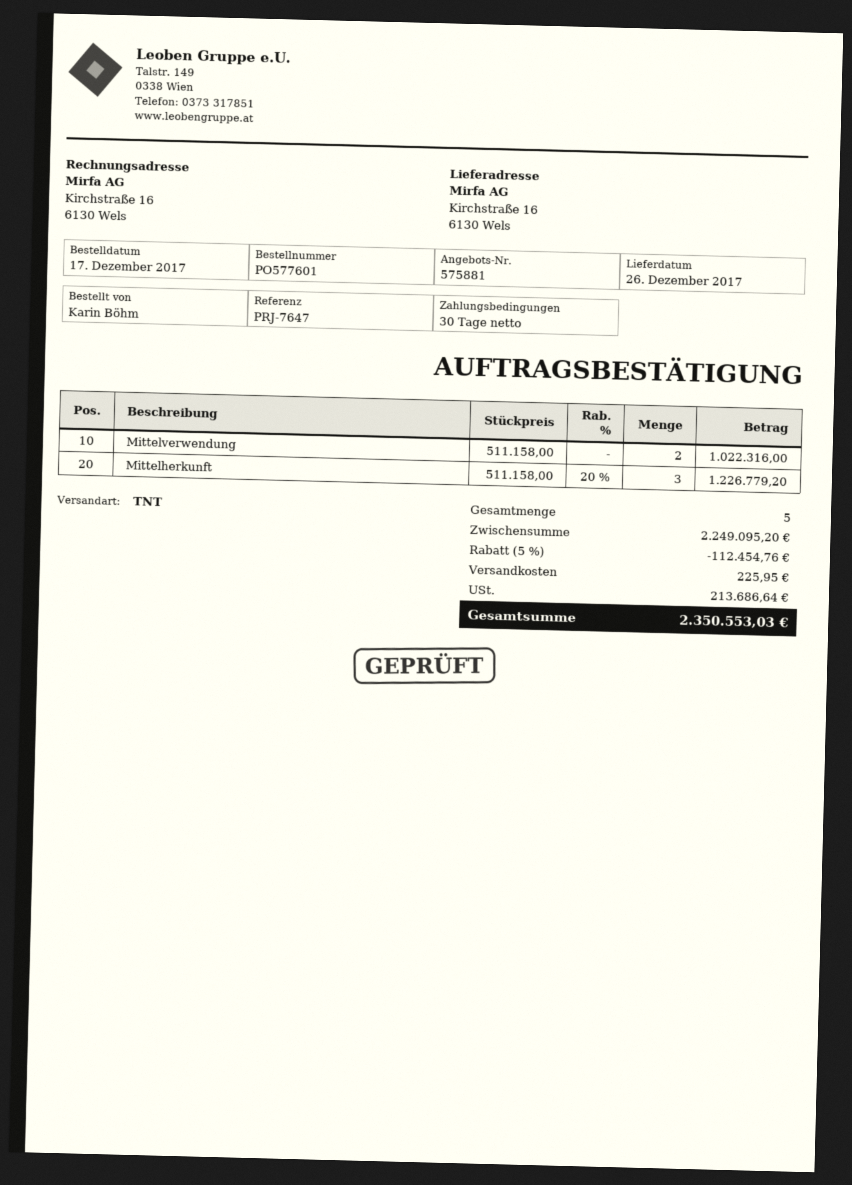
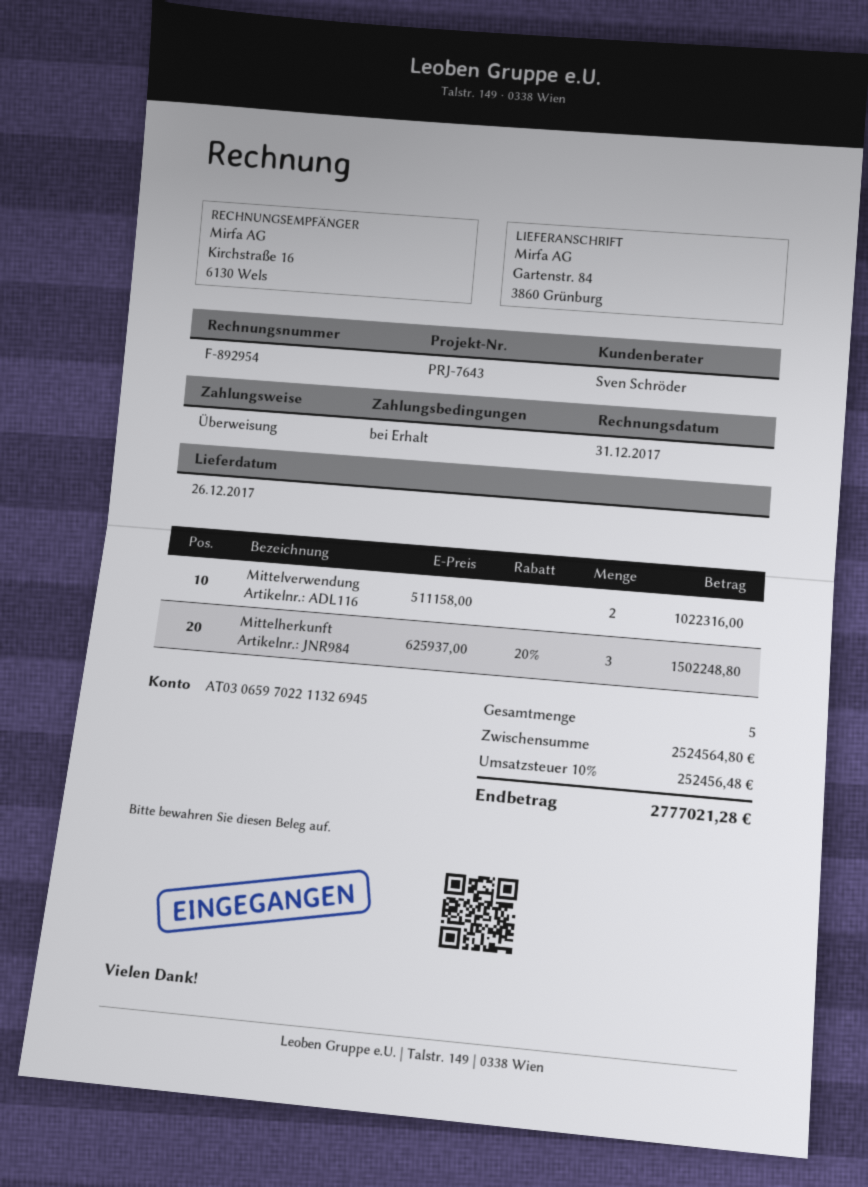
payment terms: 30 days -> on receipt
reference: PRJ-7647 -> PRJ-7643
ship to: Kirchstraße 16, 6130 Wels -> Gartenstr. 84, 3860 Grünburg
Mittelherkunft: 3 x 511158.00 - 20% = 1226779.20 -> 3 x 625937.00 - 20% = 1502248.80
subtotal: 2249095.20 -> 2524564.80
discount: 5% = 112454.76 -> none
shipping: 225.95 -> none
tax: 213686.64 -> 252456.48
total: 2350553.03 -> 2777021.28

